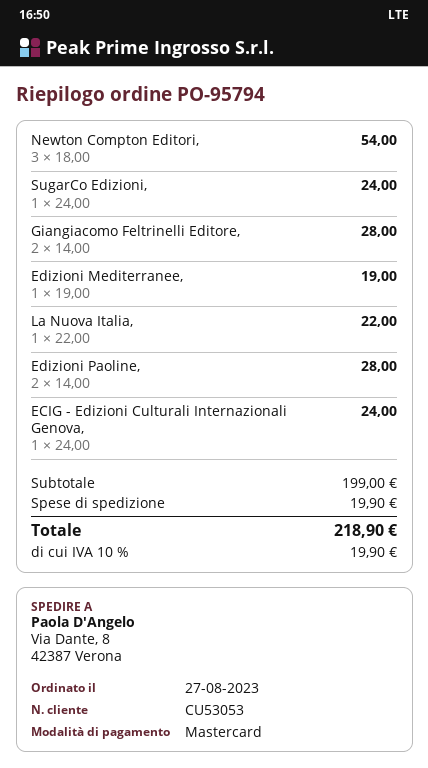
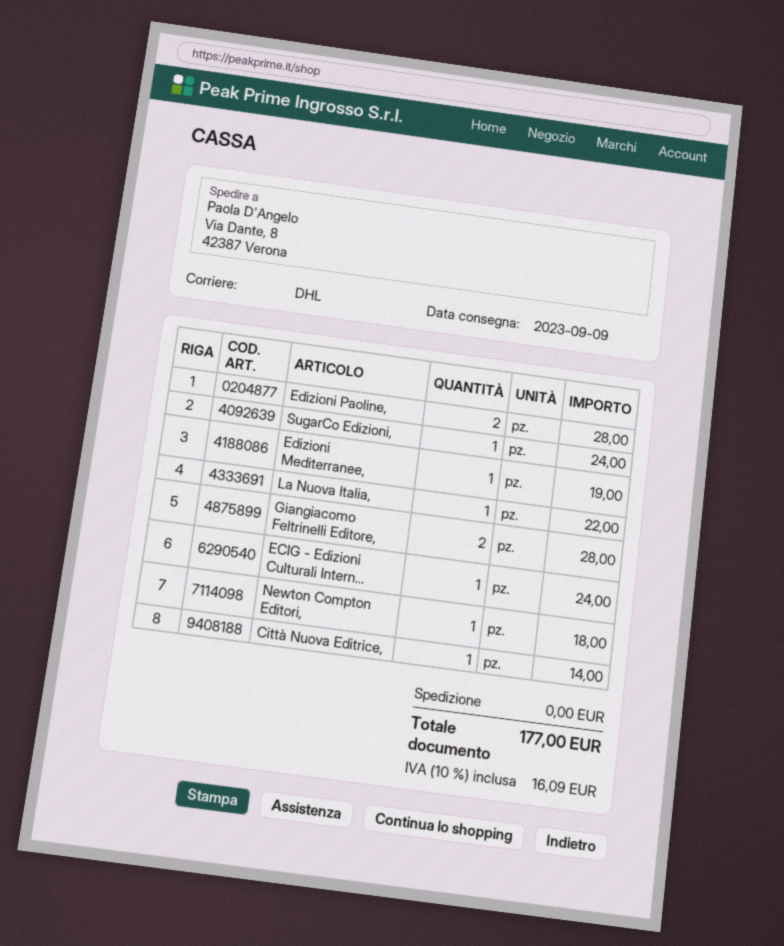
Newton Compton Editori,: 3 for 54.00 -> 1 for 18.00
Città Nuova Editrice,: none -> 1 for 14.00
shipping: 19.90 -> 0.00
tax: 10% = 19.90 -> 10% = 16.09
total: 218.90 -> 177.00

